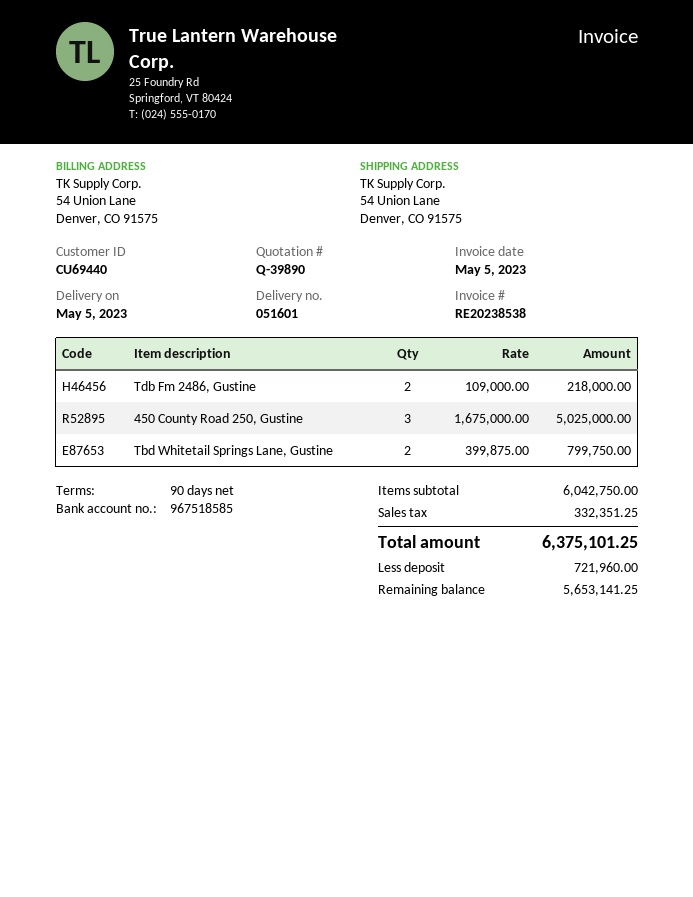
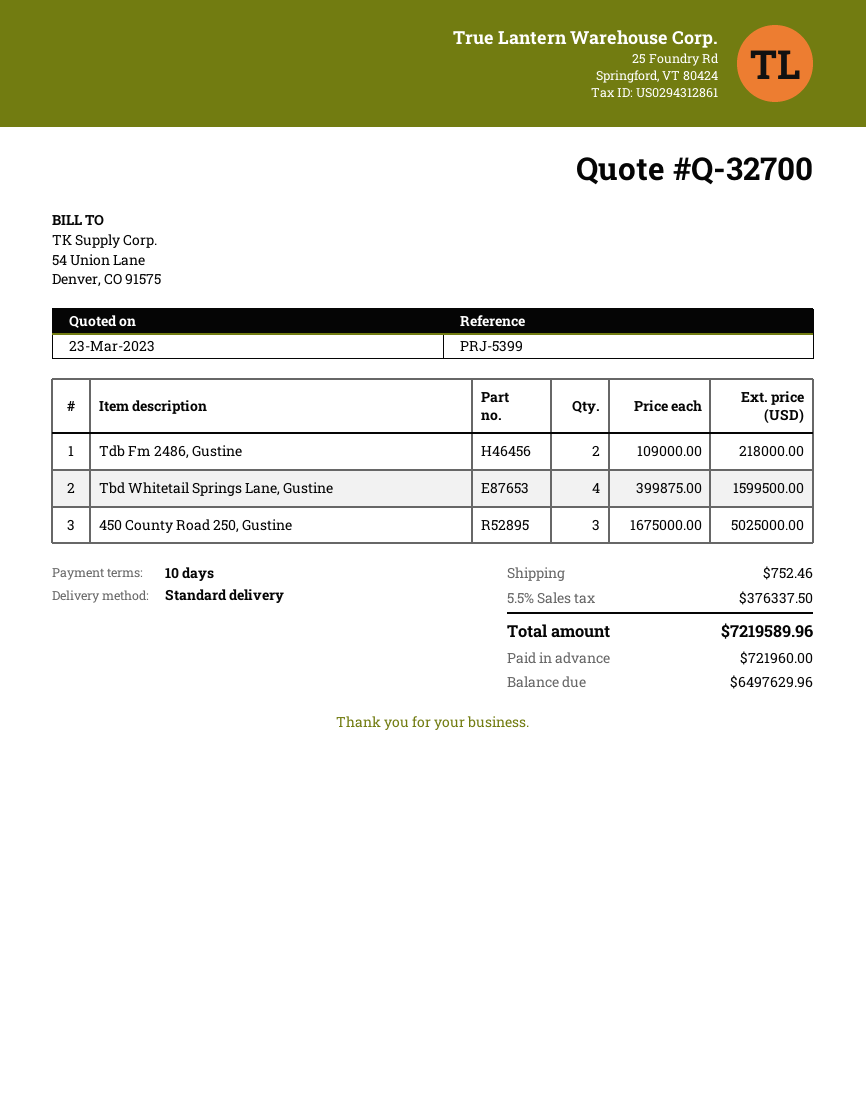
quote number: Q-39890 -> Q-32700
payment terms: 90 days -> 10 days
Tbd Whitetail Springs Lane, Gustine: 2 x 399875.00 = 799750.00 -> 4 x 399875.00 = 1599500.00
shipping: none -> 752.46
tax: 332351.25 -> 376337.50
total: 6375101.25 -> 7219589.96
balance: 5653141.25 -> 6497629.96

